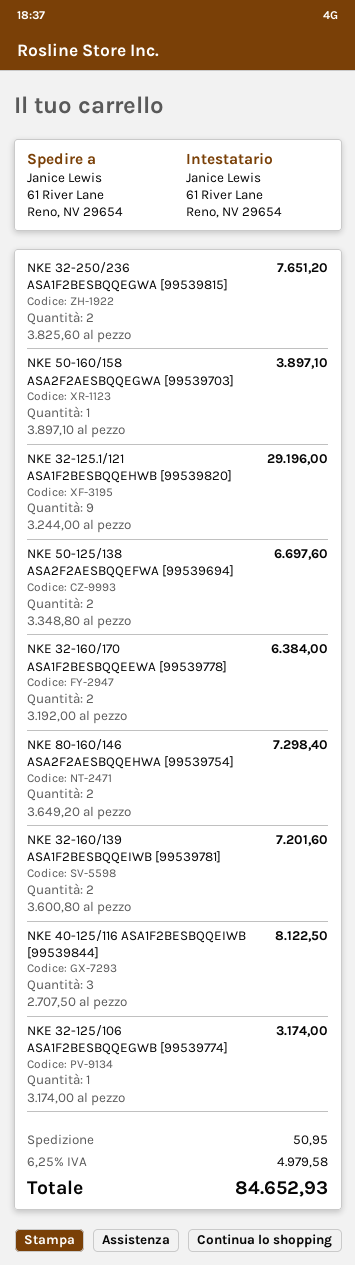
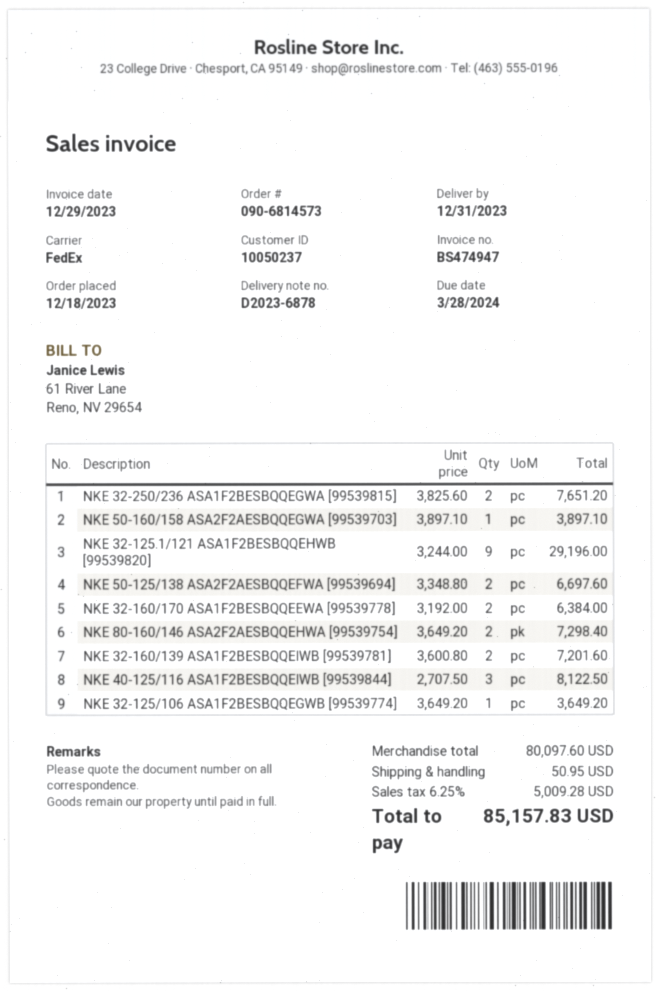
NKE 32-125/106 ASA1F2BESBQQEGWB [99539774]: 1 x 3174.00 = 3174.00 -> 1 x 3649.20 = 3649.20
tax: 6.25% = 4979.58 -> 6.25% = 5009.28
total: 84652.93 -> 85157.83

